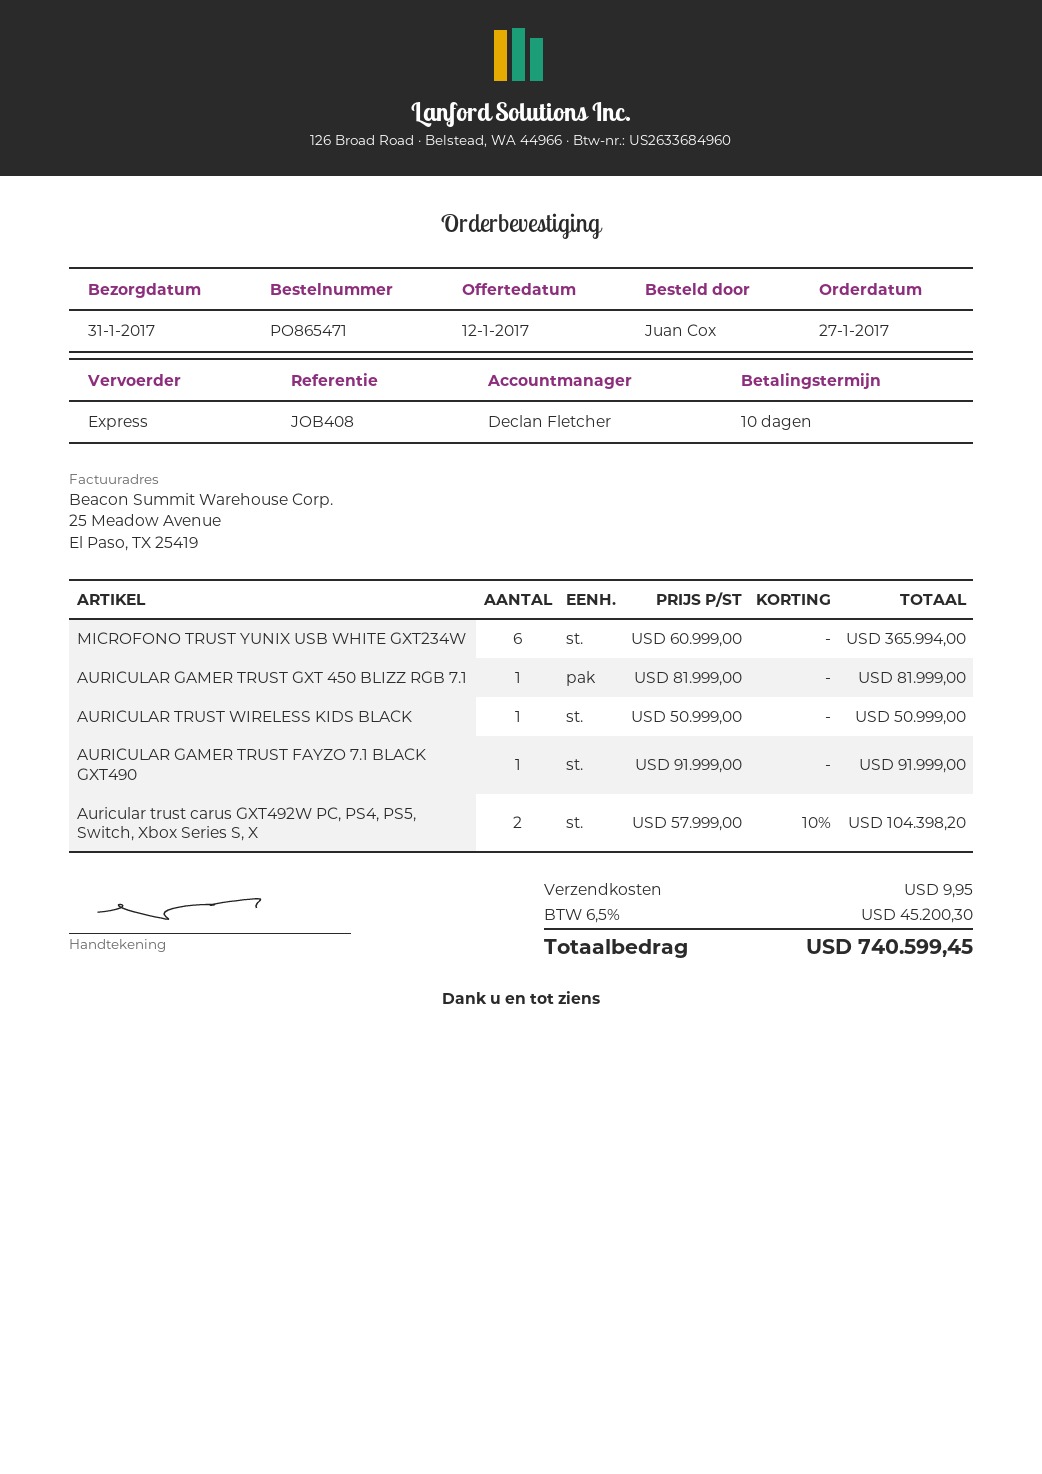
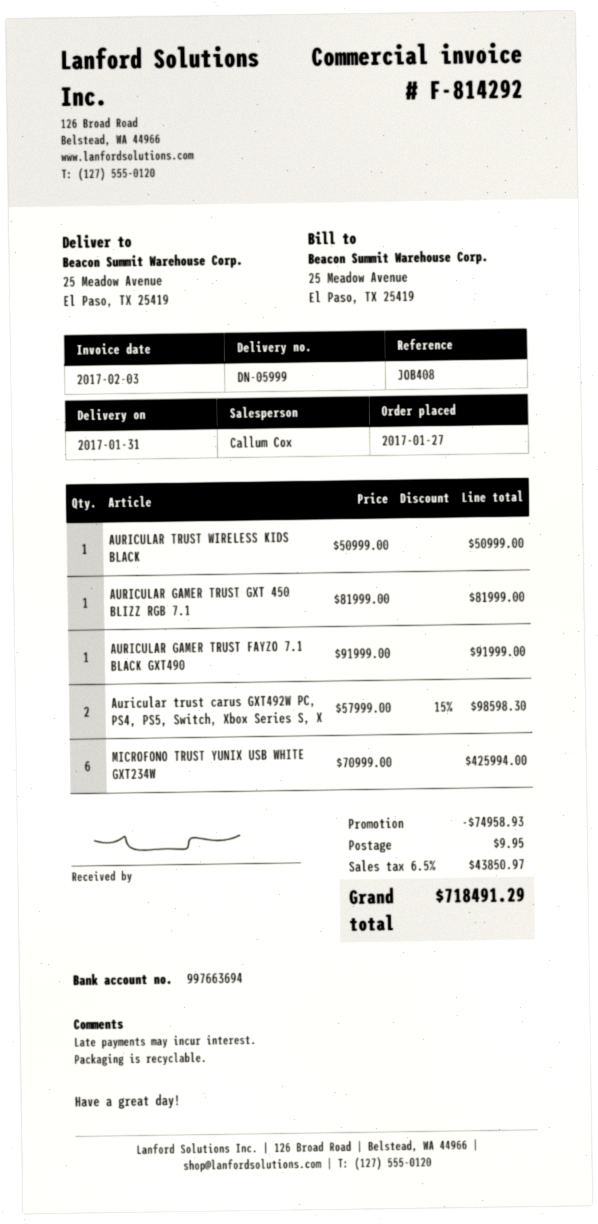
sales rep: Declan Fletcher -> Callum Cox
MICROFONO TRUST YUNIX USB WHITE GXT234W: 6 x 60999.00 = 365994.00 -> 6 x 70999.00 = 425994.00
Auricular trust carus GXT492W PC, PS4, PS5, Switch, Xbox Series S, X: 2 x 57999.00 - 10% = 104398.20 -> 2 x 57999.00 - 15% = 98598.30
discount: none -> 74958.93
tax: 6.5% = 45200.30 -> 6.5% = 43850.97
total: 740599.45 -> 718491.29

